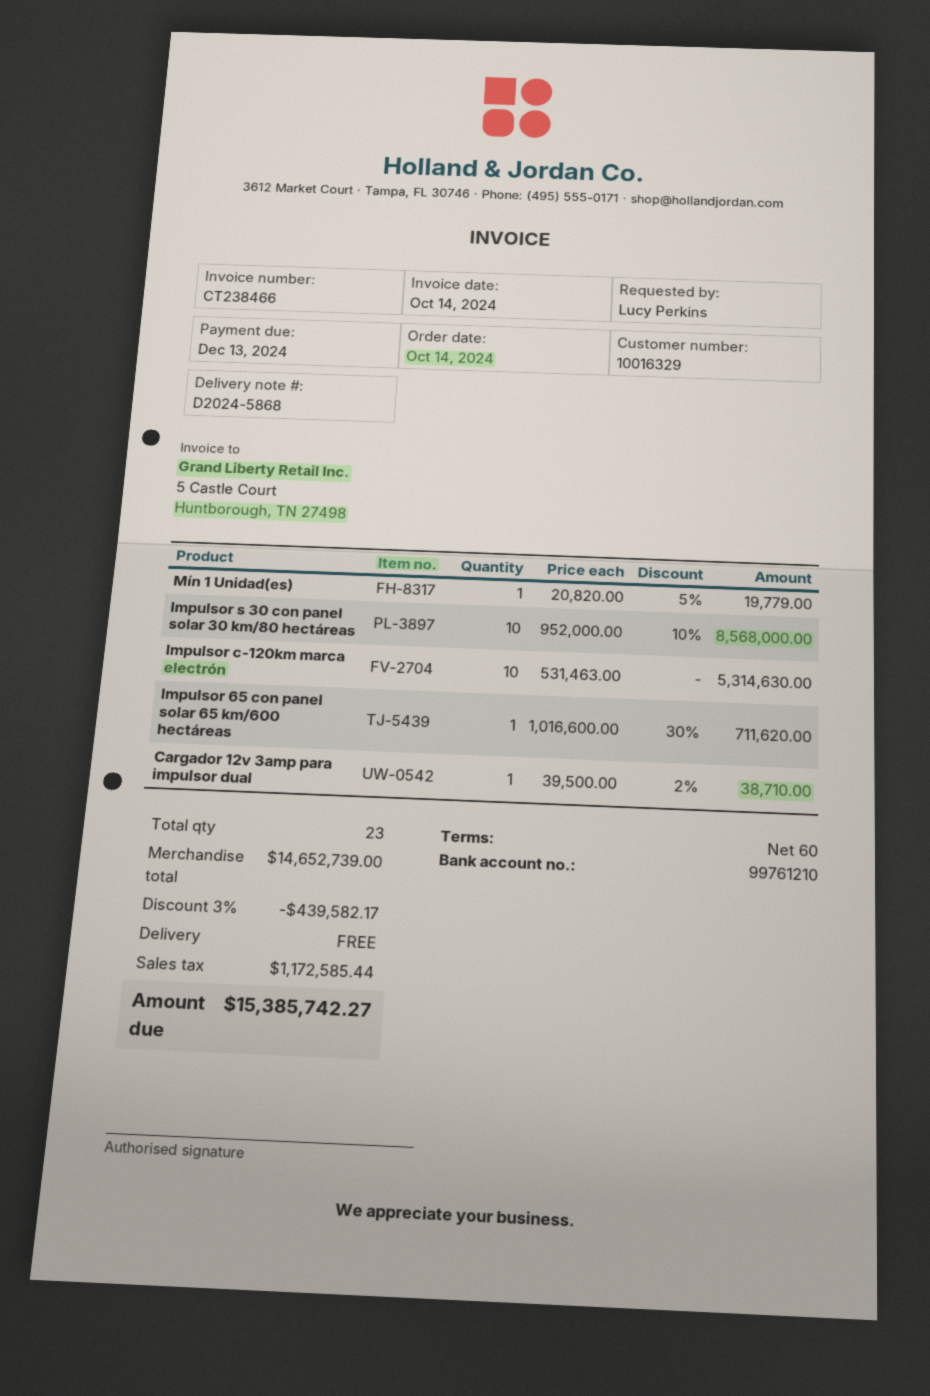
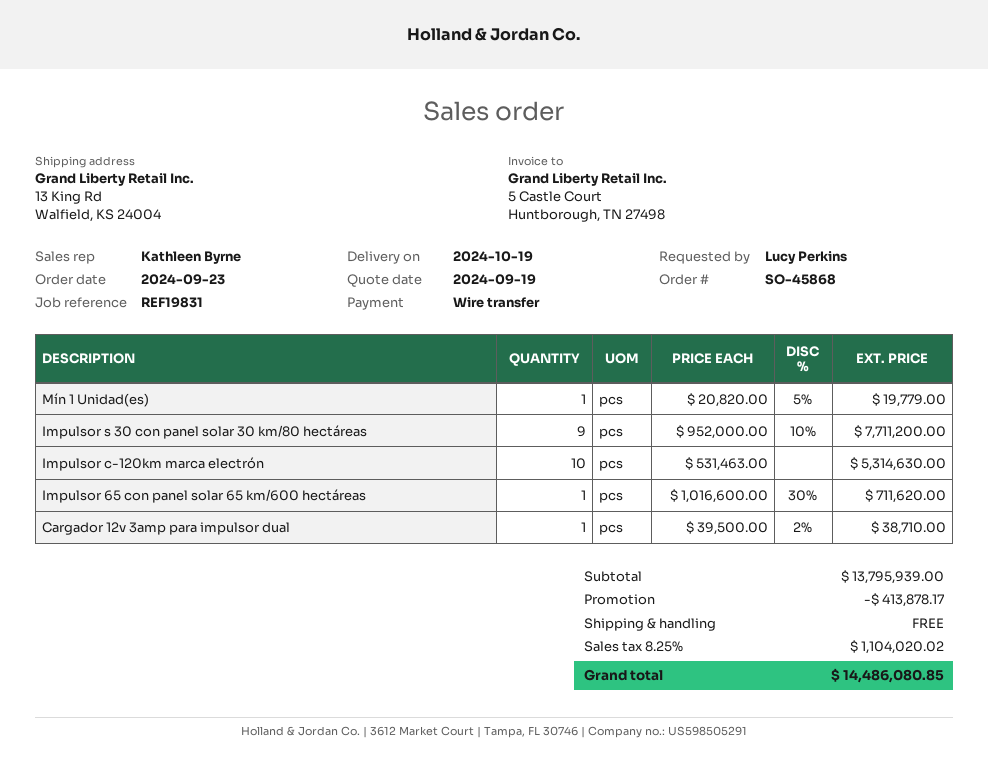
order date: 2024-10-14 -> 2024-09-23
Impulsor s 30 con panel solar 30 km/80 hectáreas: 10 x 952000.00 - 10% = 8568000.00 -> 9 x 952000.00 - 10% = 7711200.00
subtotal: 14652739.00 -> 13795939.00
discount: 439582.17 -> 413878.17
tax: 1172585.44 -> 1104020.02
total: 15385742.27 -> 14486080.85

